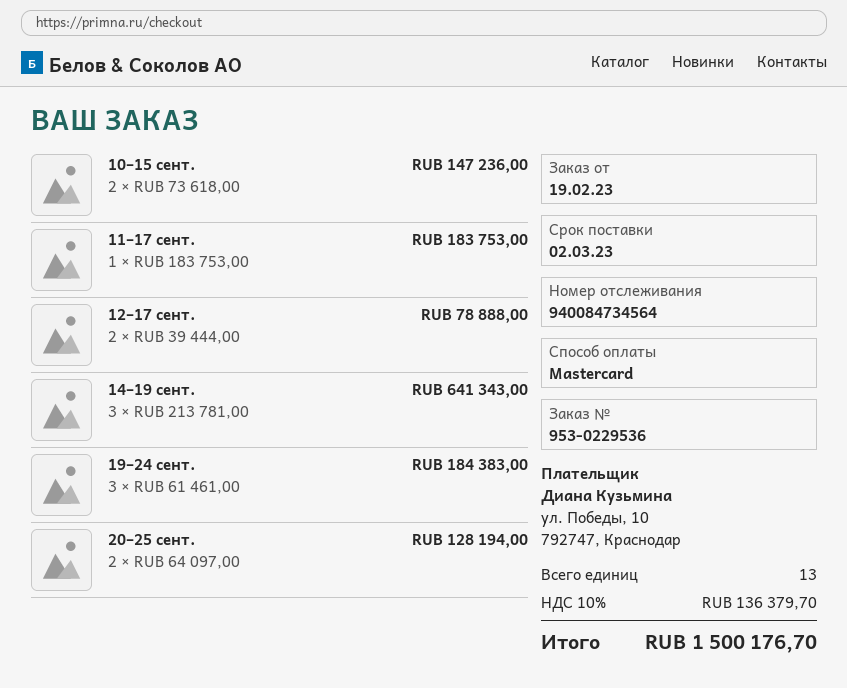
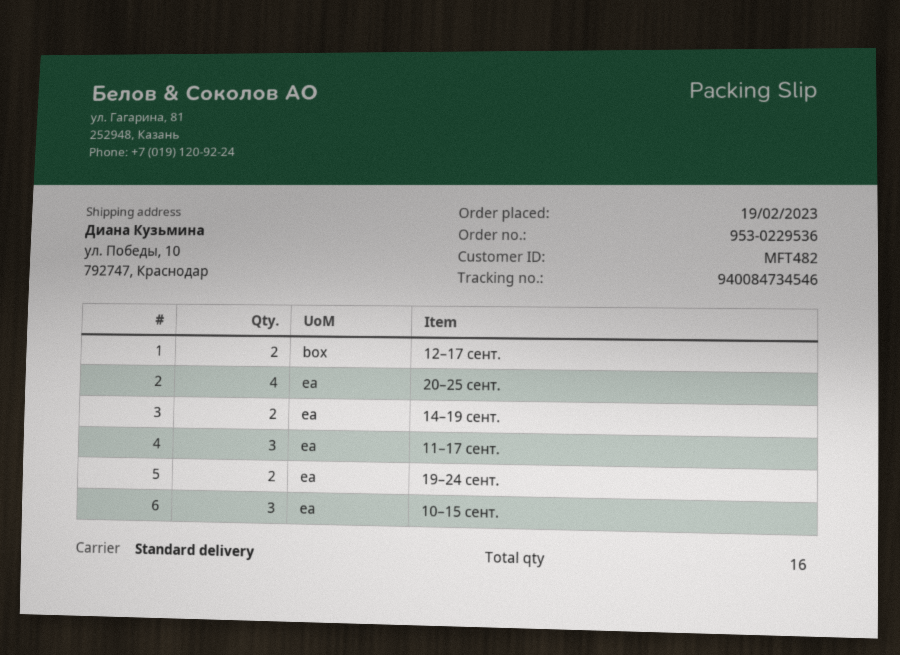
tracking number: 940084734564 -> 940084734546
10–15 сент.: 2 -> 3
11–17 сент.: 1 -> 3
14–19 сент.: 3 -> 2
19–24 сент.: 3 -> 2
20–25 сент.: 2 -> 4
total quantity: 13 -> 16

